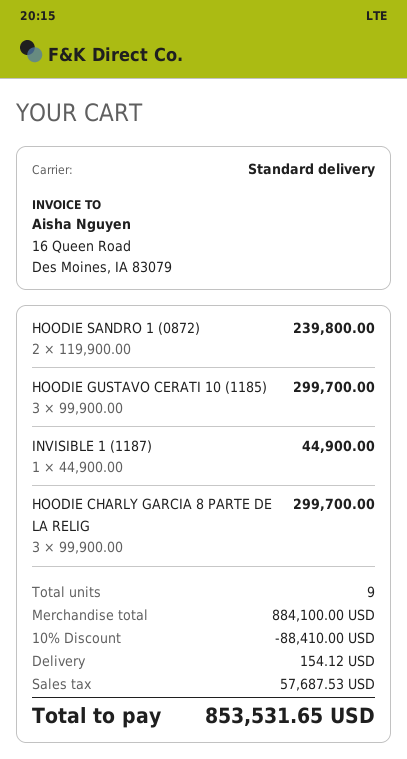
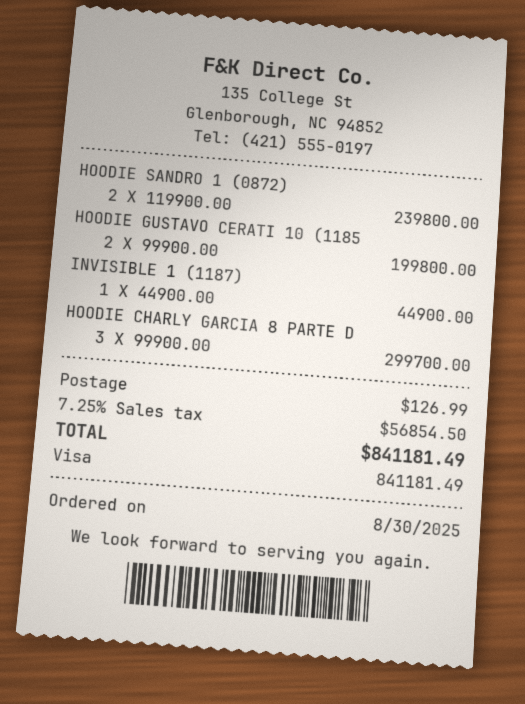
HOODIE GUSTAVO CERATI 10 (1185): 3 x 99900.00 = 299700.00 -> 2 x 99900.00 = 199800.00
discount: 10% = 88410.00 -> none
shipping: 154.12 -> 126.99
tax: 57687.53 -> 56854.50
total: 853531.65 -> 841181.49

